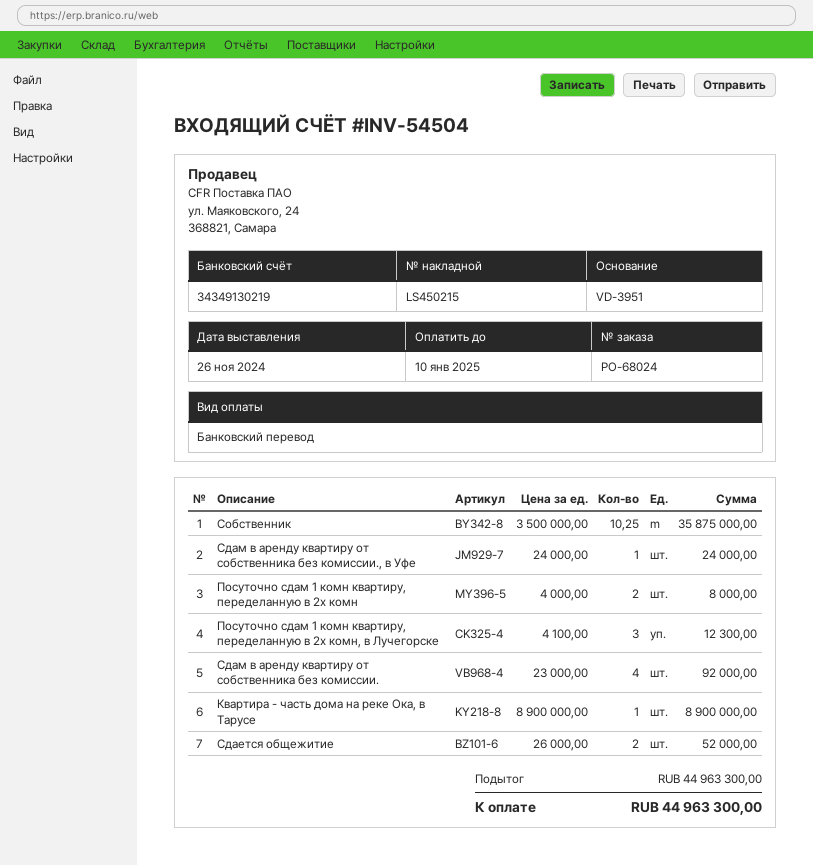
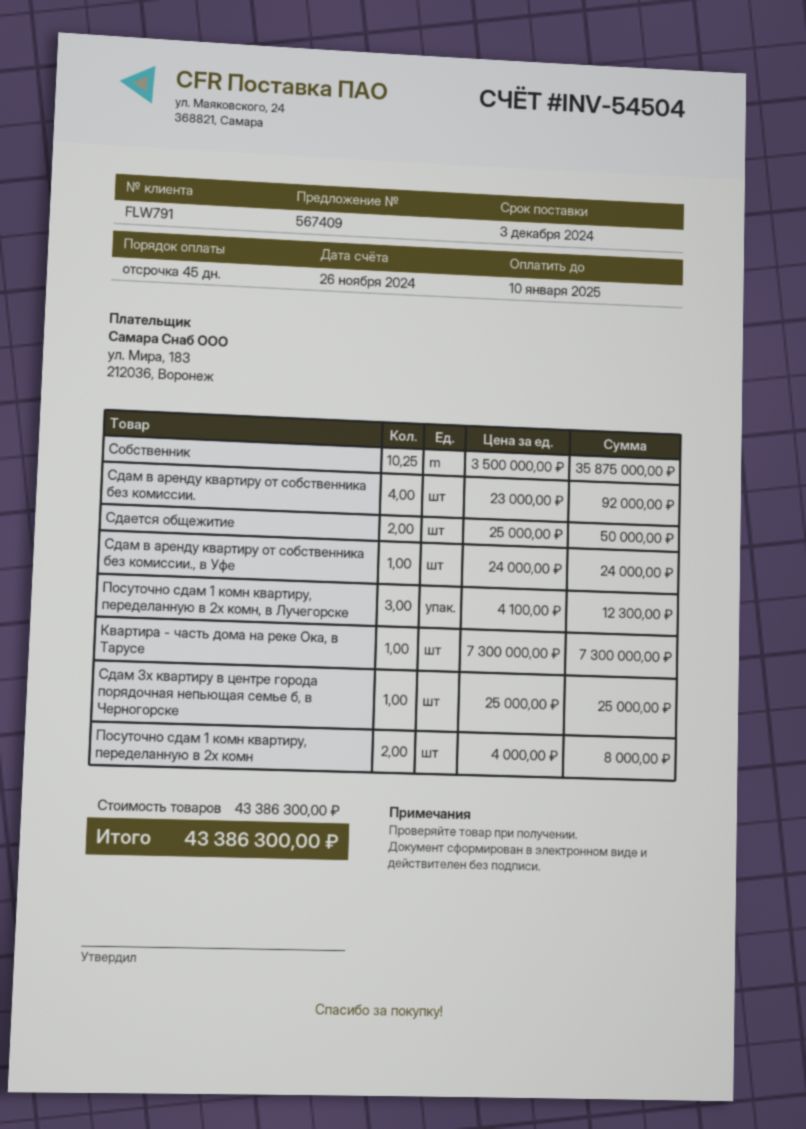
Квартира - часть дома на реке Ока, в Тарусе: 1 x 8900000.00 = 8900000.00 -> 1 x 7300000.00 = 7300000.00
Сдается общежитие: 2 x 26000.00 = 52000.00 -> 2 x 25000.00 = 50000.00
Сдам 3х квартиру в центре города порядочная непьющая семье б, в Черногорске: none -> 1 x 25000.00 = 25000.00
subtotal: 44963300.00 -> 43386300.00
total: 44963300.00 -> 43386300.00

